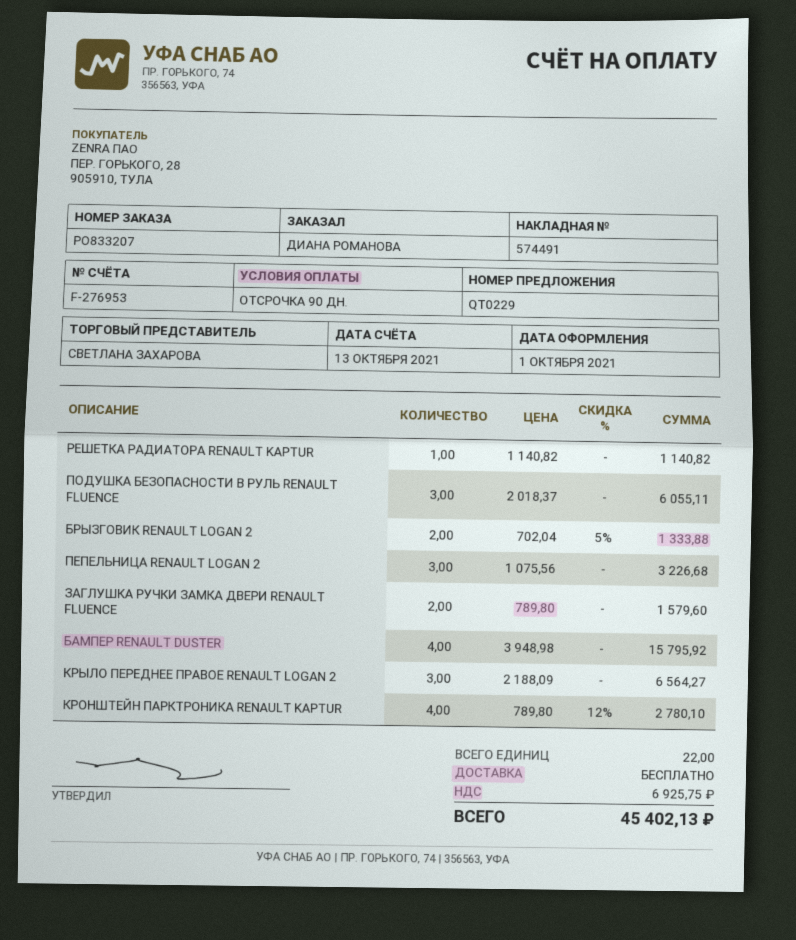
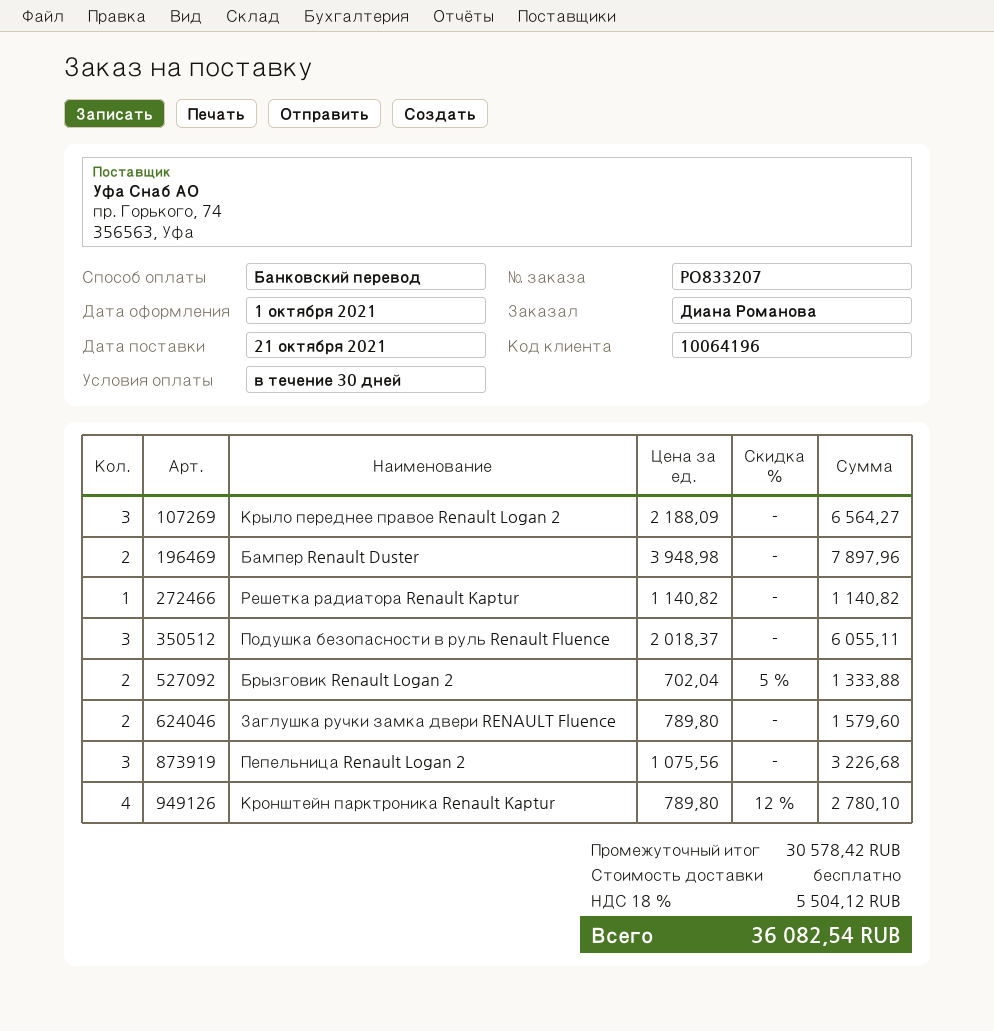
payment terms: 90 days -> 30 days
БАМПЕР RENAULT DUSTER: 4 x 3948.98 = 15795.92 -> 2 x 3948.98 = 7897.96
tax: 6925.75 -> 5504.12
total: 45402.13 -> 36082.54

